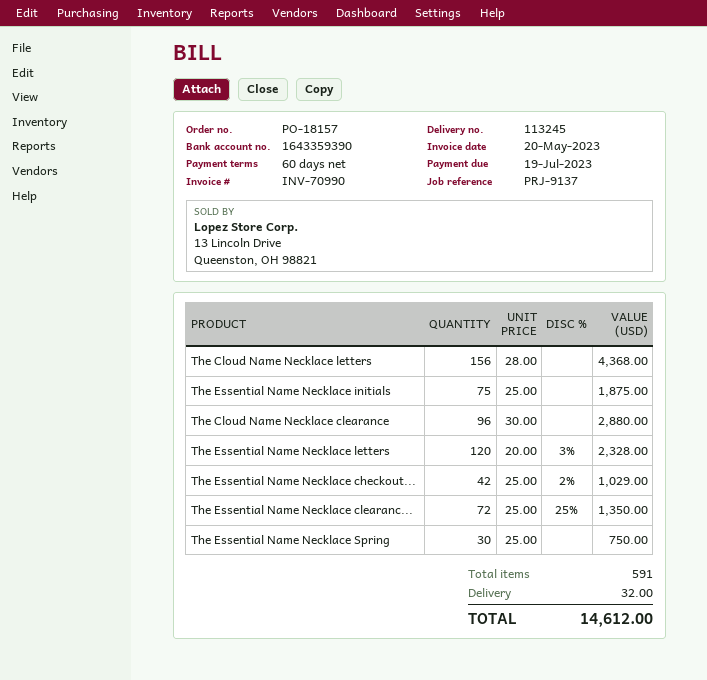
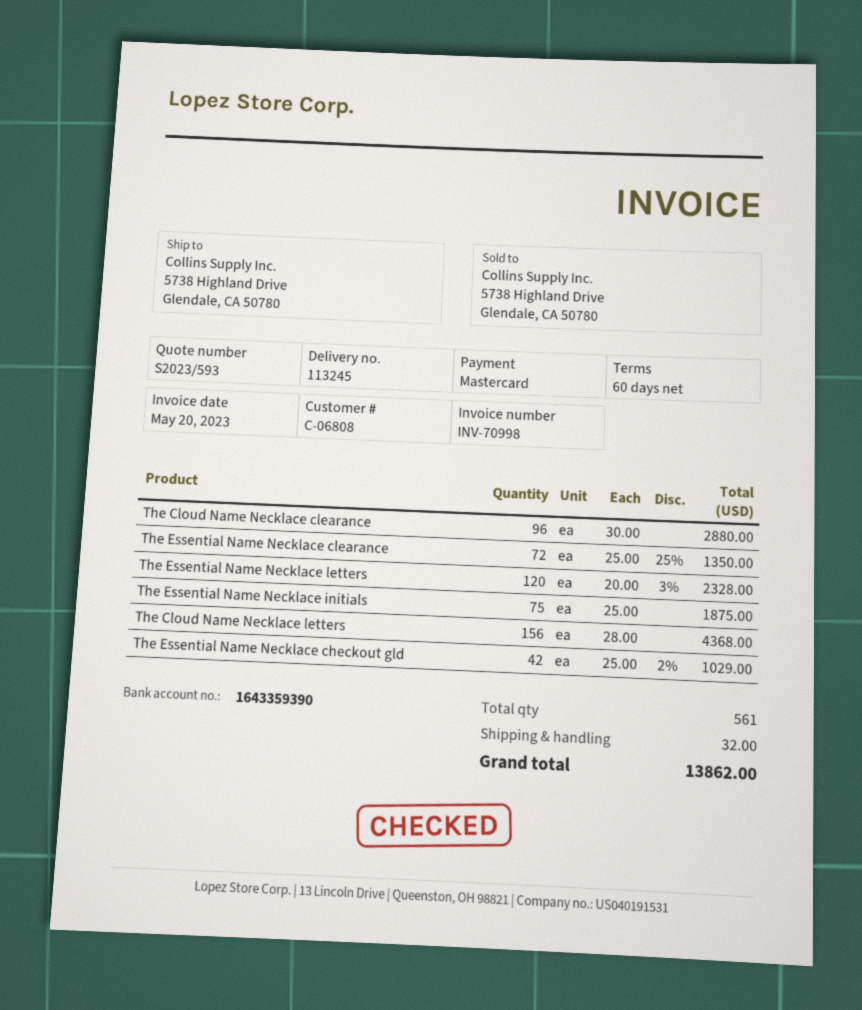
invoice number: INV-70990 -> INV-70998
The Essential Name Necklace Spring: 30 x 25.00 = 750.00 -> none
total quantity: 591 -> 561
total: 14612.00 -> 13862.00

